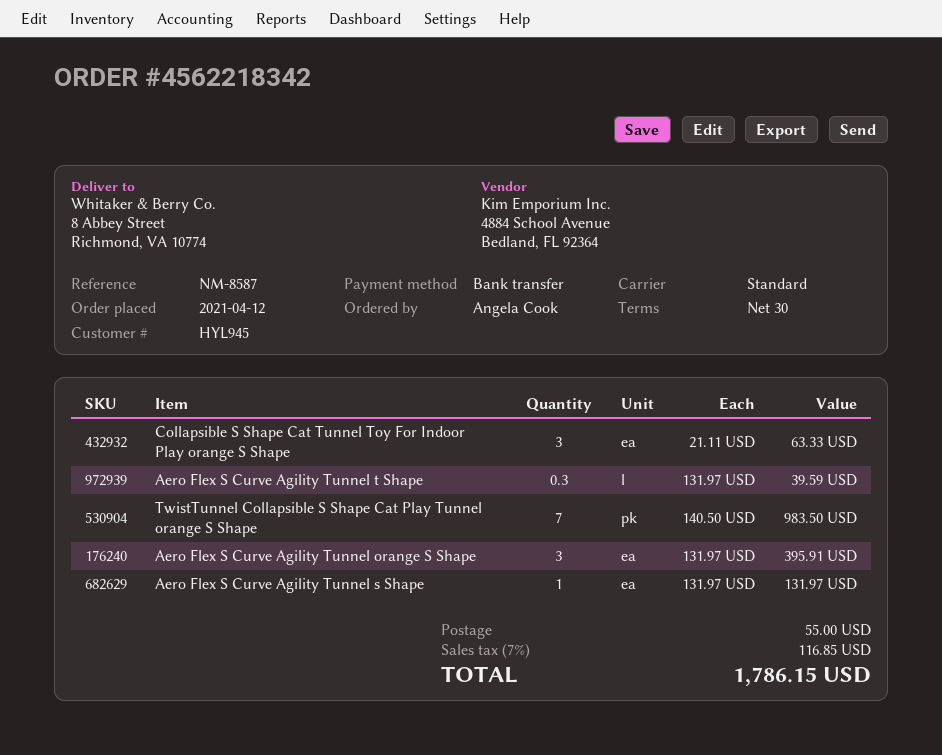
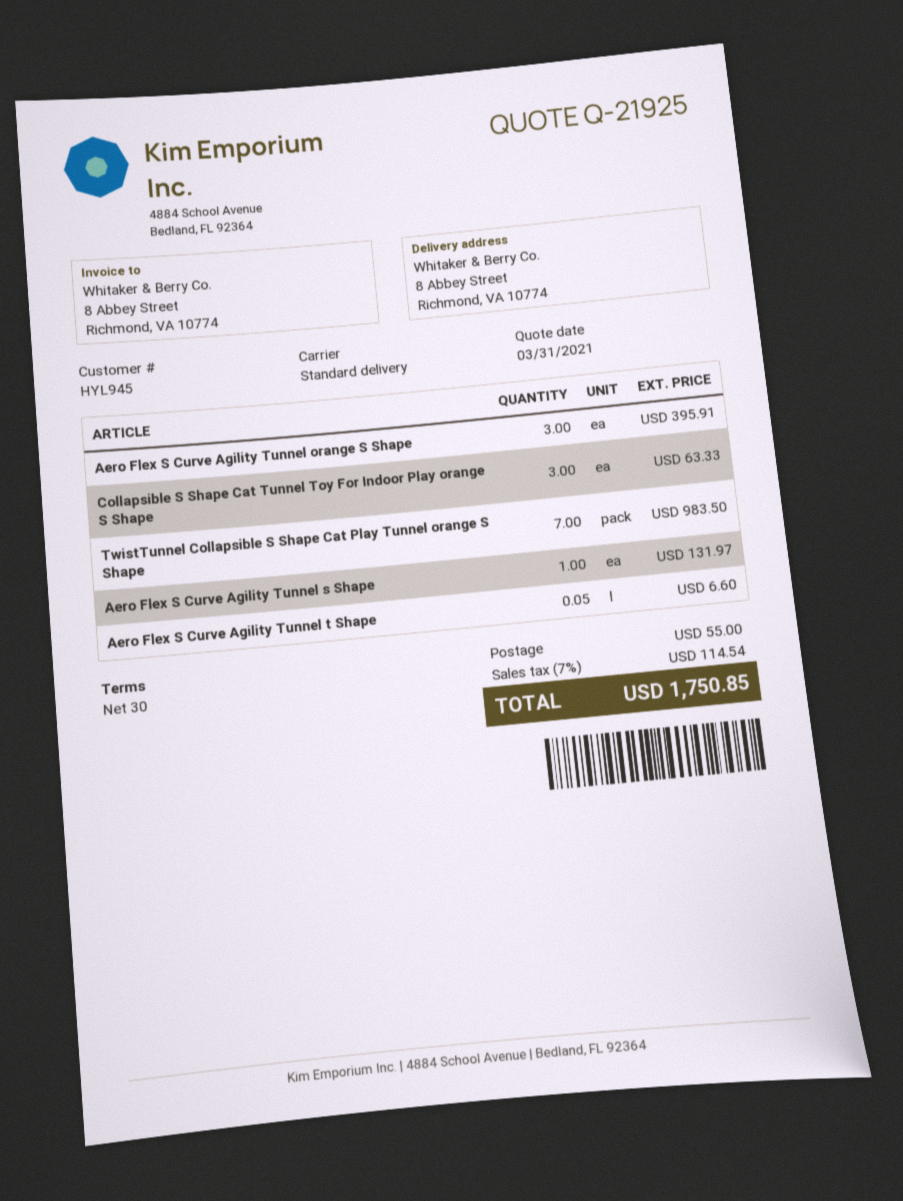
Aero Flex S Curve Agility Tunnel t Shape: 0.3 for 39.59 -> 0.05 for 6.60
tax: 7% = 116.85 -> 7% = 114.54
total: 1786.15 -> 1750.85

